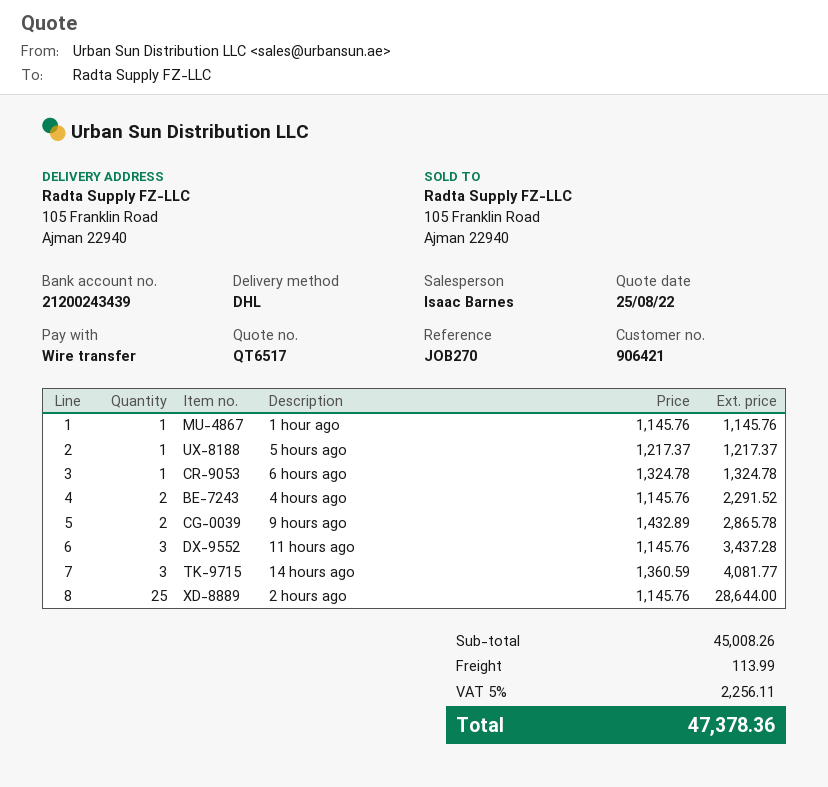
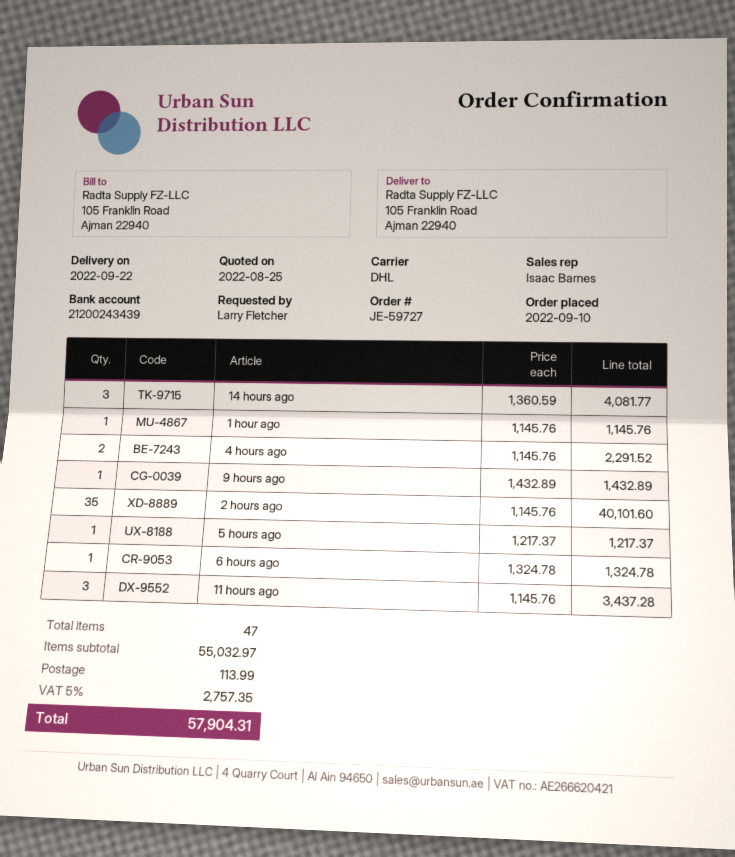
9 hours ago: 2 x 1432.89 = 2865.78 -> 1 x 1432.89 = 1432.89
2 hours ago: 25 x 1145.76 = 28644.00 -> 35 x 1145.76 = 40101.60
subtotal: 45008.26 -> 55032.97
tax: 5% = 2256.11 -> 5% = 2757.35
total: 47378.36 -> 57904.31

